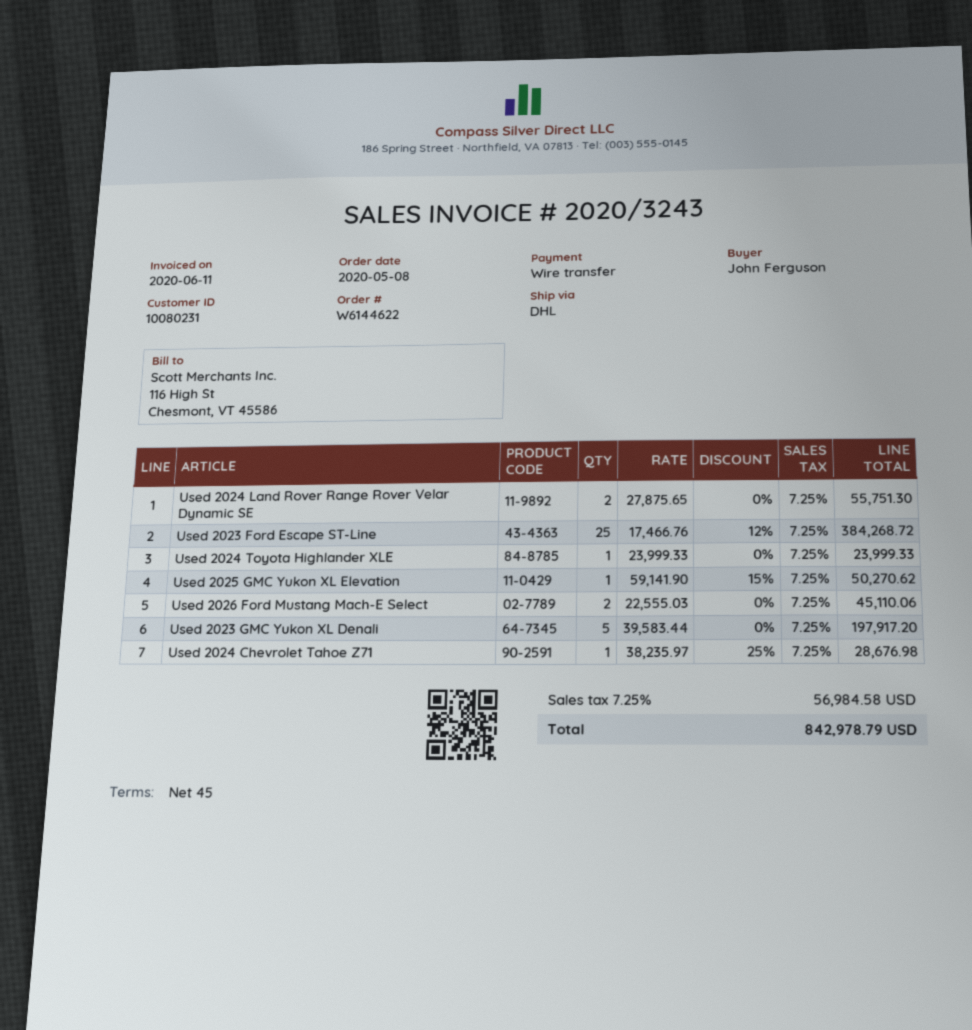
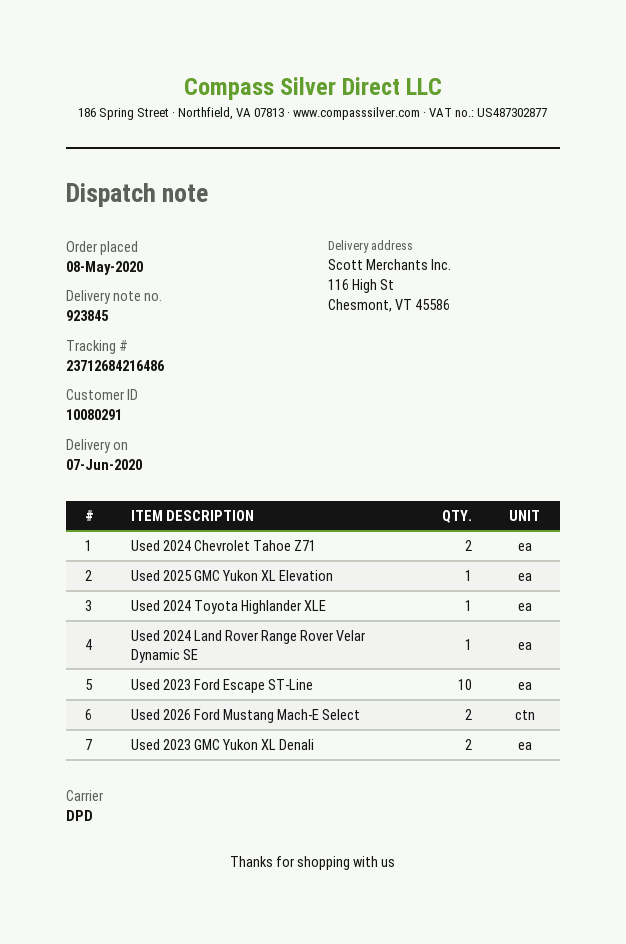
customer number: 10080231 -> 10080291
shipping method: DHL -> DPD
Used 2024 Land Rover Range Rover Velar Dynamic SE: 2 -> 1
Used 2023 Ford Escape ST-Line: 25 -> 10
Used 2023 GMC Yukon XL Denali: 5 -> 2
Used 2024 Chevrolet Tahoe Z71: 1 -> 2

